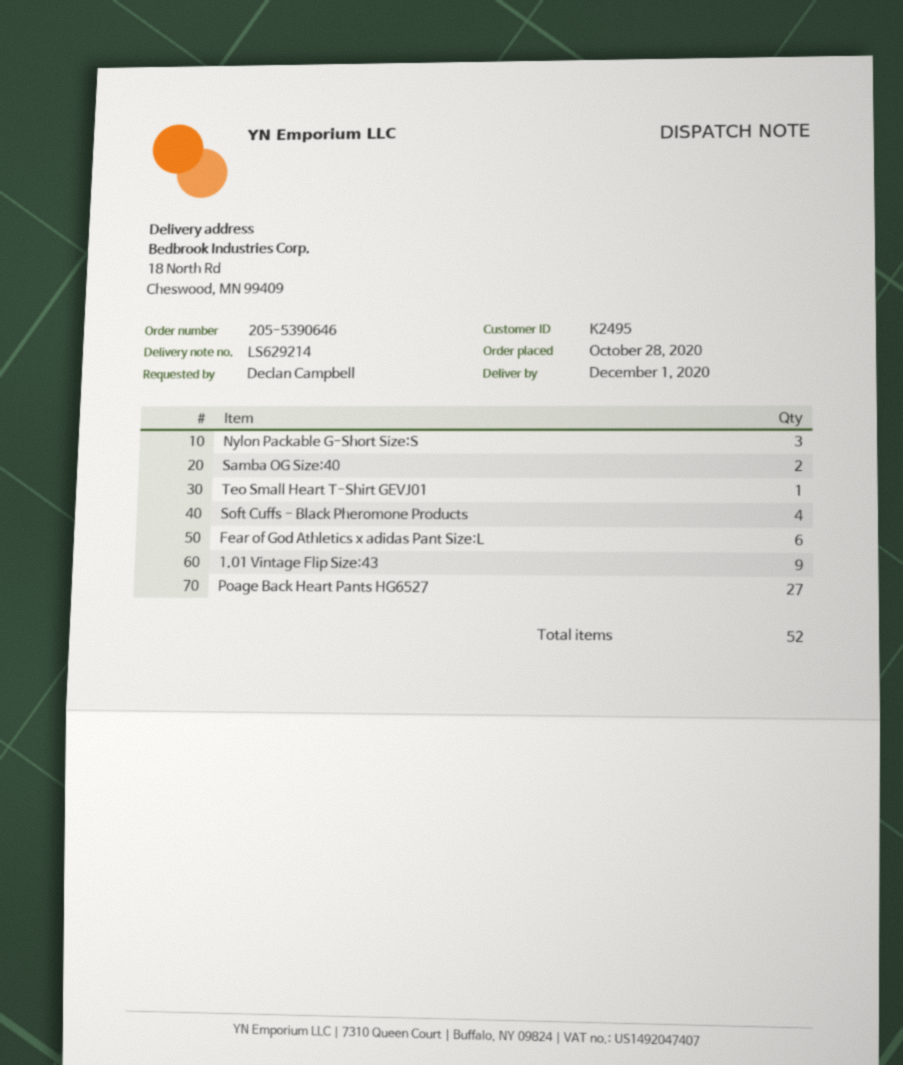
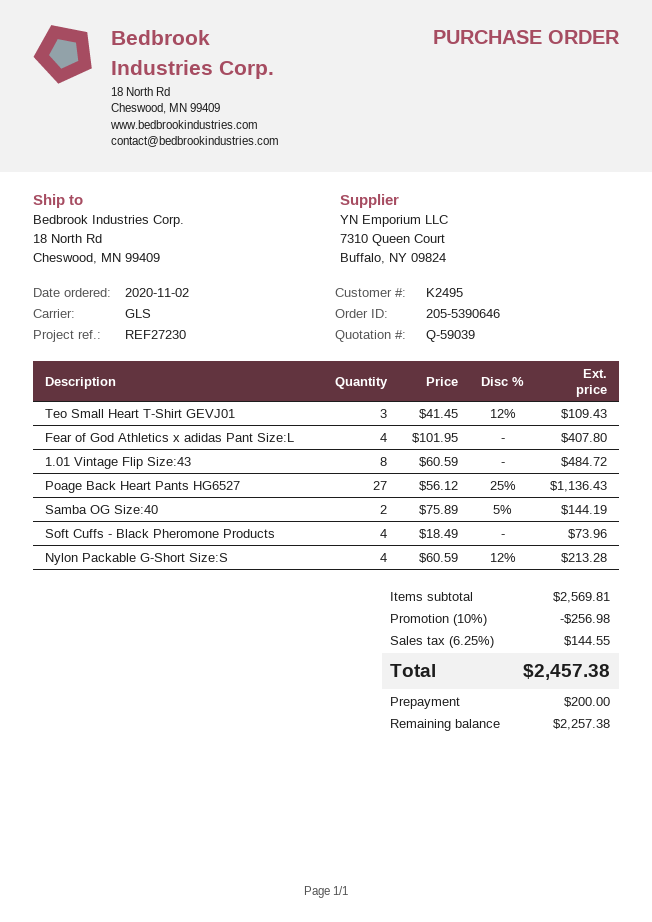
order date: 2020-10-28 -> 2020-11-02
Nylon Packable G-Short Size:S: 3 -> 4
Teo Small Heart T-Shirt GEVJ01: 1 -> 3
Fear of God Athletics x adidas Pant Size:L: 6 -> 4
1.01 Vintage Flip Size:43: 9 -> 8

